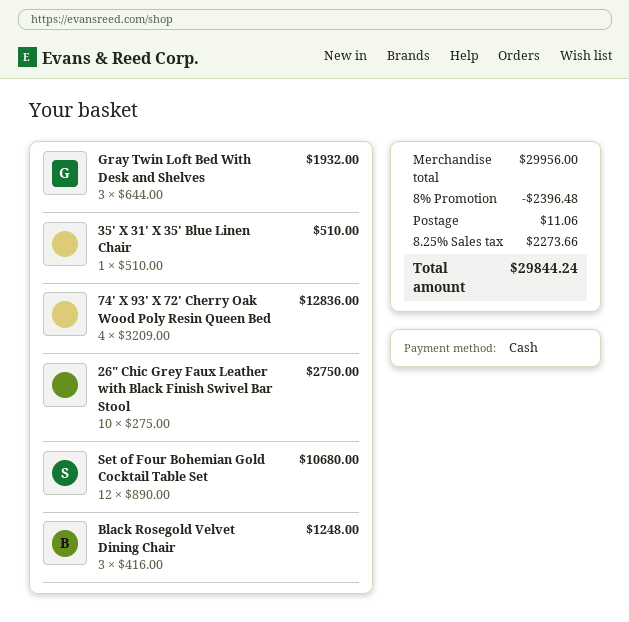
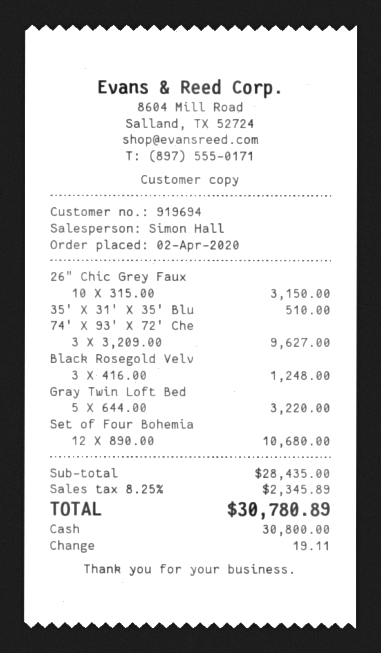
Gray Twin Loft Bed With Desk and Shelves: 3 x 644.00 = 1932.00 -> 5 x 644.00 = 3220.00
74' X 93' X 72' Cherry Oak Wood Poly Resin Queen Bed: 4 x 3209.00 = 12836.00 -> 3 x 3209.00 = 9627.00
26" Chic Grey Faux Leather with Black Finish Swivel Bar Stool: 10 x 275.00 = 2750.00 -> 10 x 315.00 = 3150.00
subtotal: 29956.00 -> 28435.00
discount: 8% = 2396.48 -> none
shipping: 11.06 -> none
tax: 8.25% = 2273.66 -> 8.25% = 2345.89
total: 29844.24 -> 30780.89

